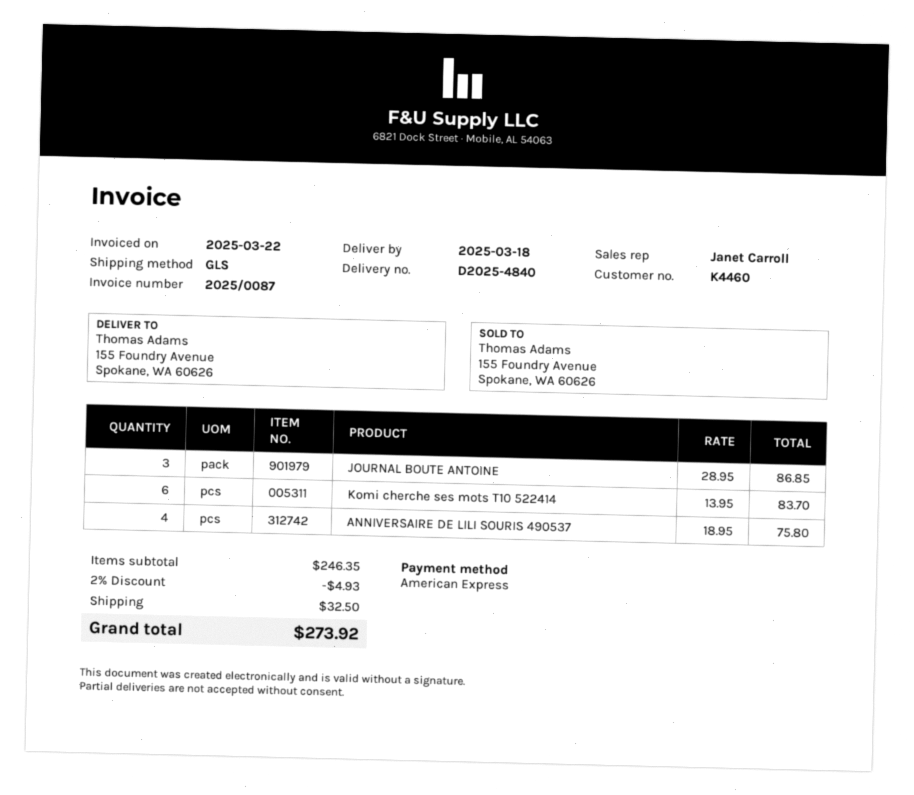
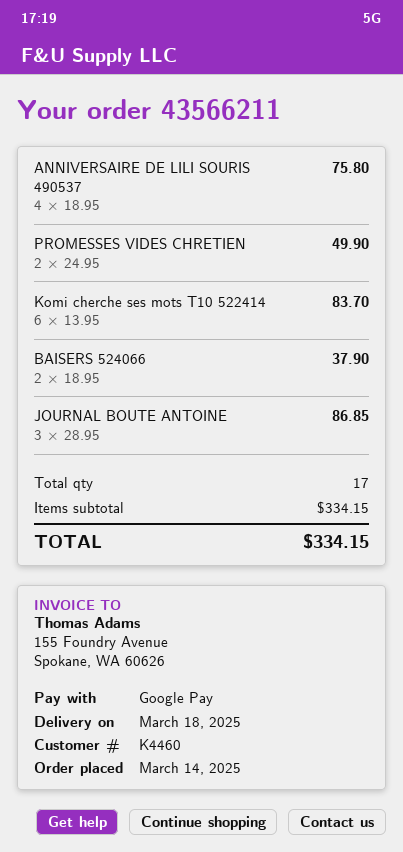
payment method: American Express -> Google Pay
PROMESSES VIDES CHRETIEN: none -> 2 x 24.95 = 49.90
BAISERS 524066: none -> 2 x 18.95 = 37.90
subtotal: 246.35 -> 334.15
discount: 2% = 4.93 -> none
shipping: 32.50 -> none
total: 273.92 -> 334.15

